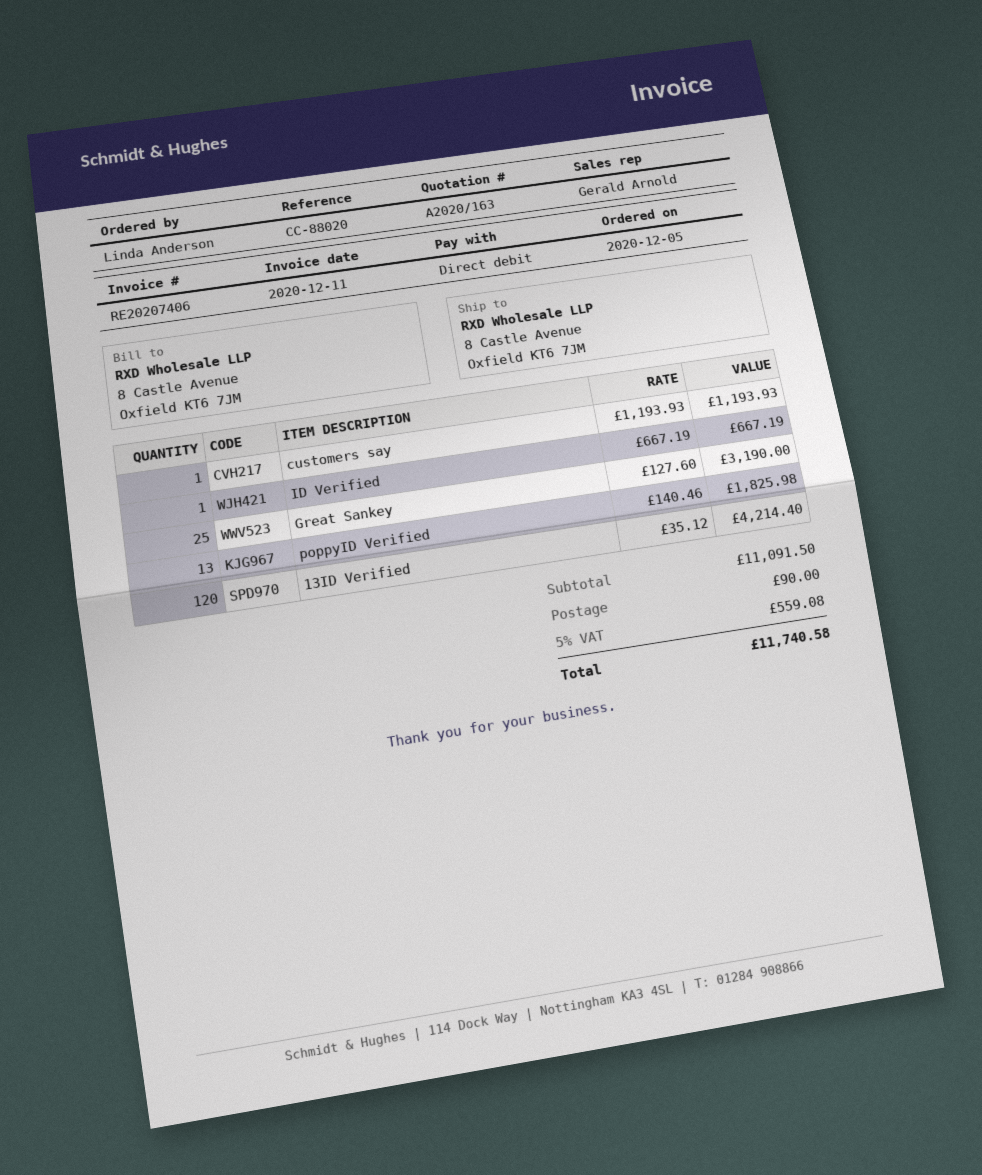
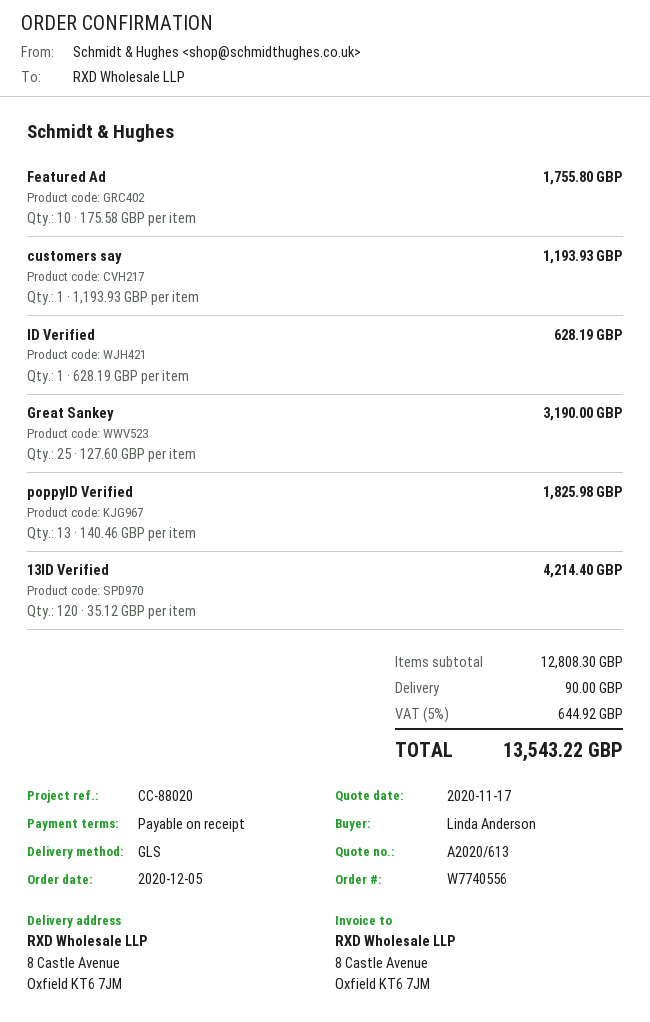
quote number: A2020/163 -> A2020/613
ID Verified: 1 x 667.19 = 667.19 -> 1 x 628.19 = 628.19
Featured Ad: none -> 10 x 175.58 = 1755.80
subtotal: 11091.50 -> 12808.30
tax: 5% = 559.08 -> 5% = 644.92
total: 11740.58 -> 13543.22

